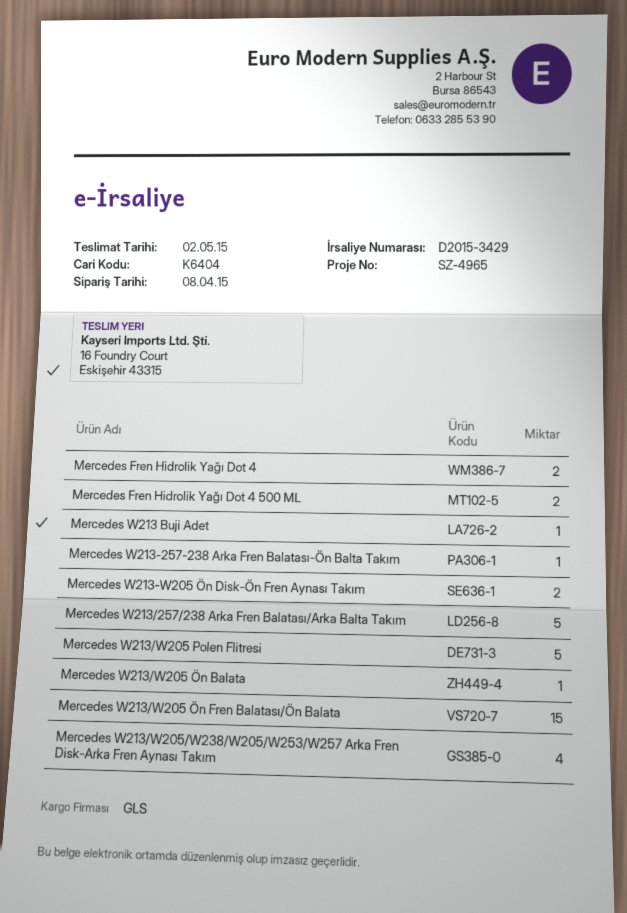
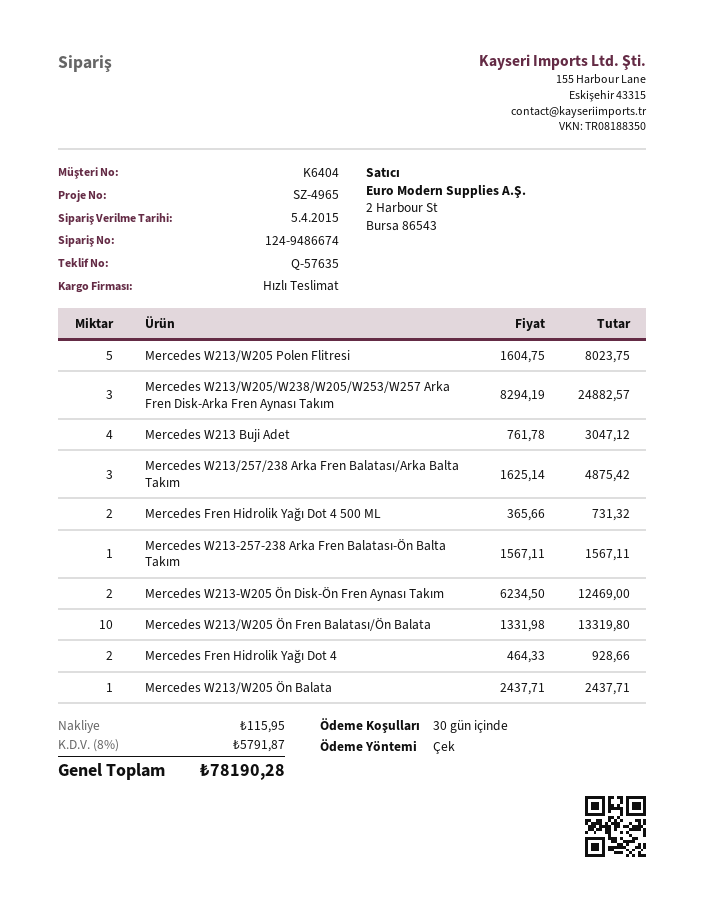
order date: 2015-04-08 -> 2015-04-05
shipping method: GLS -> express
Mercedes W213 Buji Adet: 1 -> 4
Mercedes W213/257/238 Arka Fren Balatası/Arka Balta Takım: 5 -> 3
Mercedes W213/W205 Ön Fren Balatası/Ön Balata: 15 -> 10
Mercedes W213/W205/W238/W205/W253/W257 Arka Fren Disk-Arka Fren Aynası Takım: 4 -> 3

